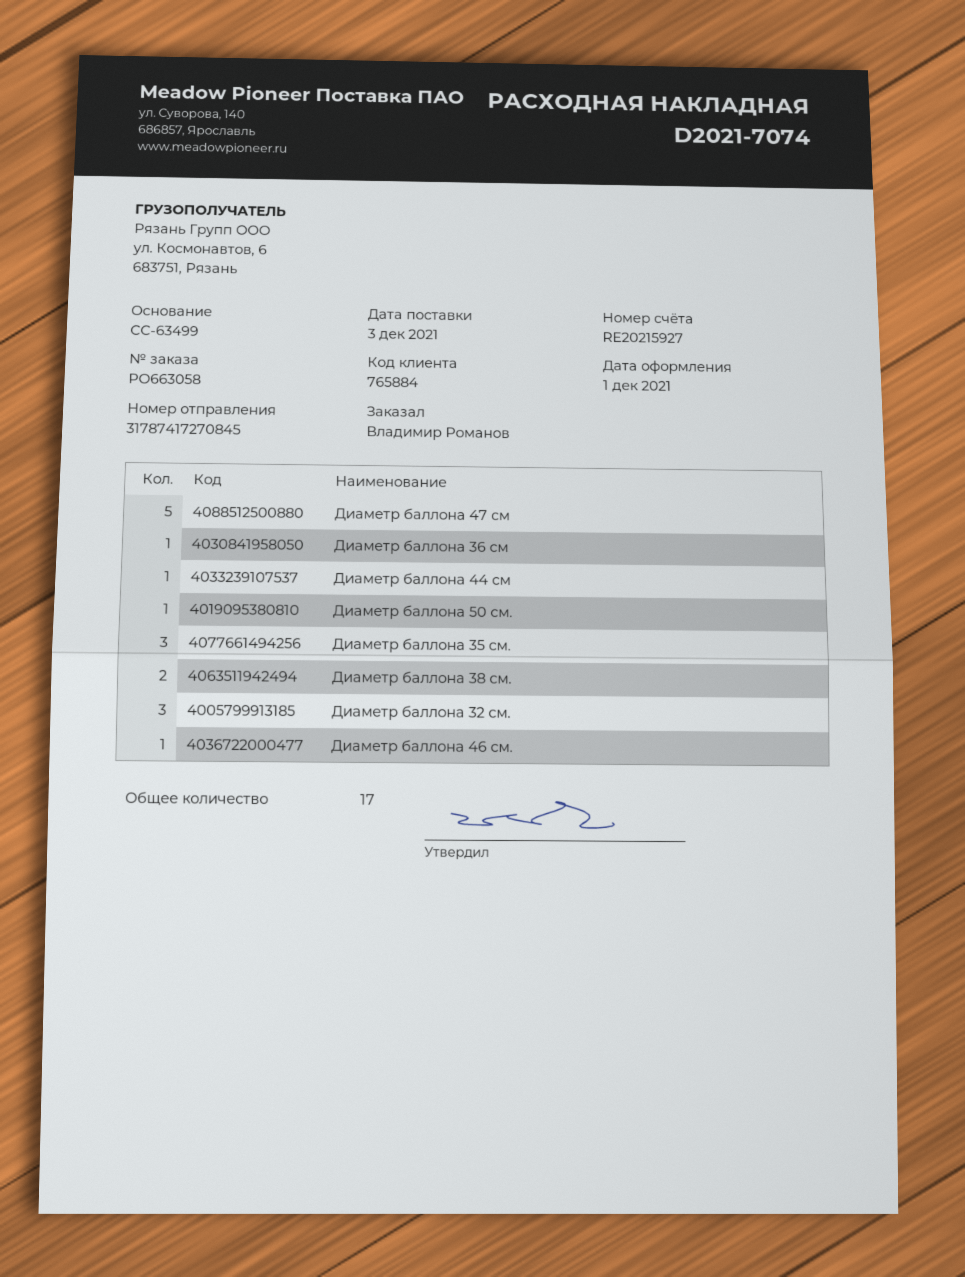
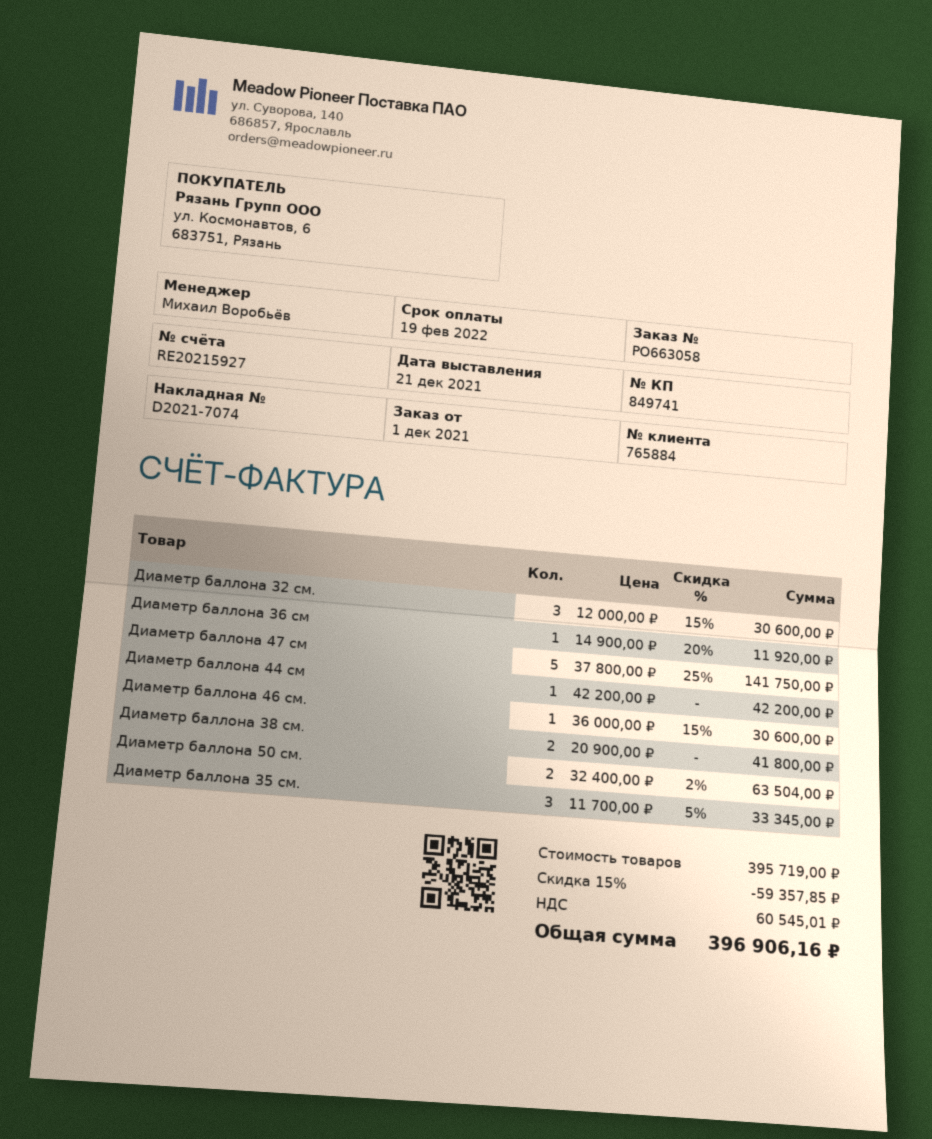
Диаметр баллона 50 см.: 1 -> 2

